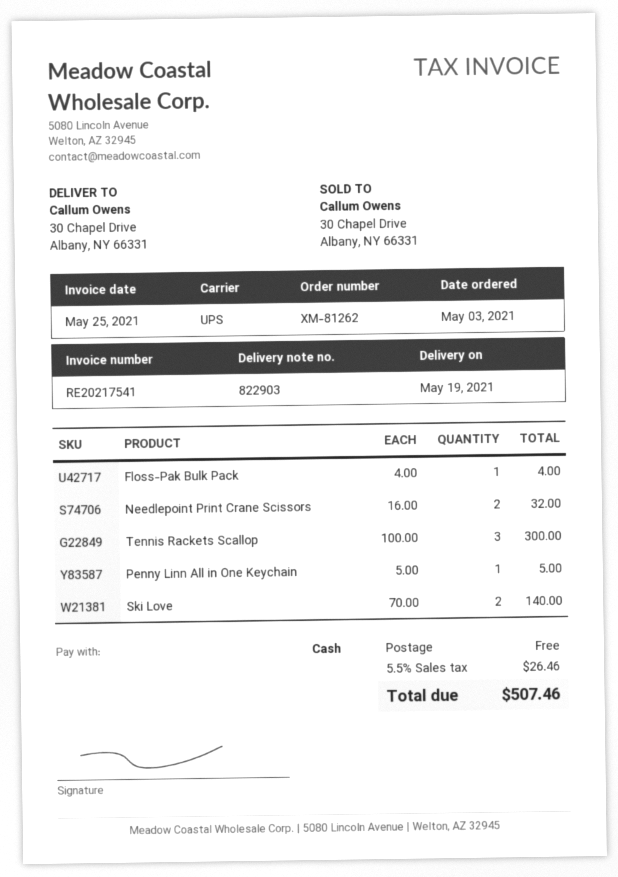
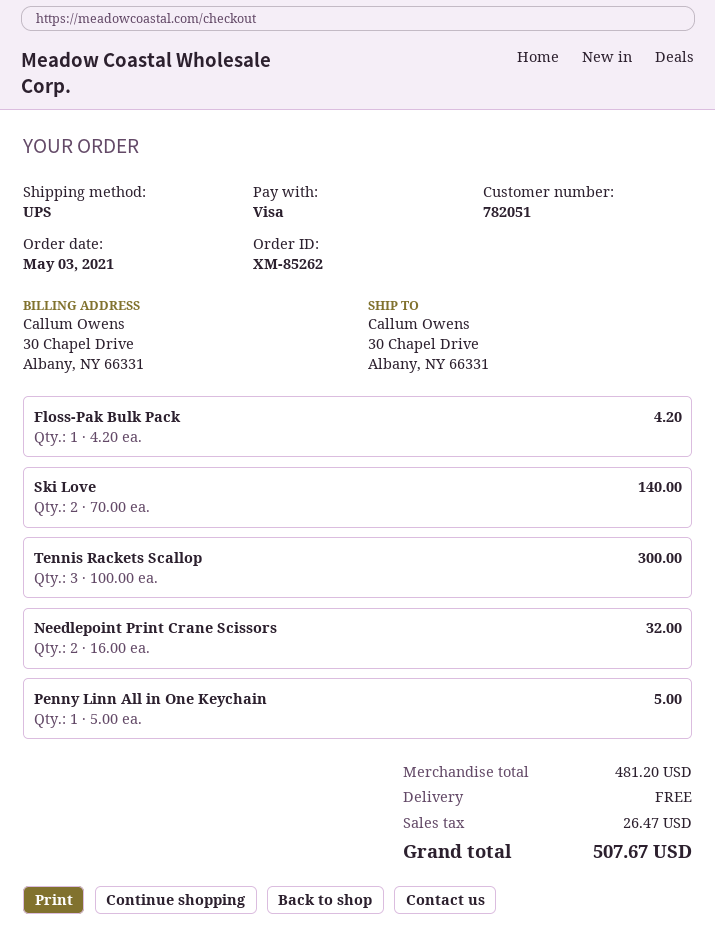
order number: XM-81262 -> XM-85262
payment method: cash -> Visa
Floss-Pak Bulk Pack: 1 x 4.00 = 4.00 -> 1 x 4.20 = 4.20
tax: 26.46 -> 26.47
total: 507.46 -> 507.67

